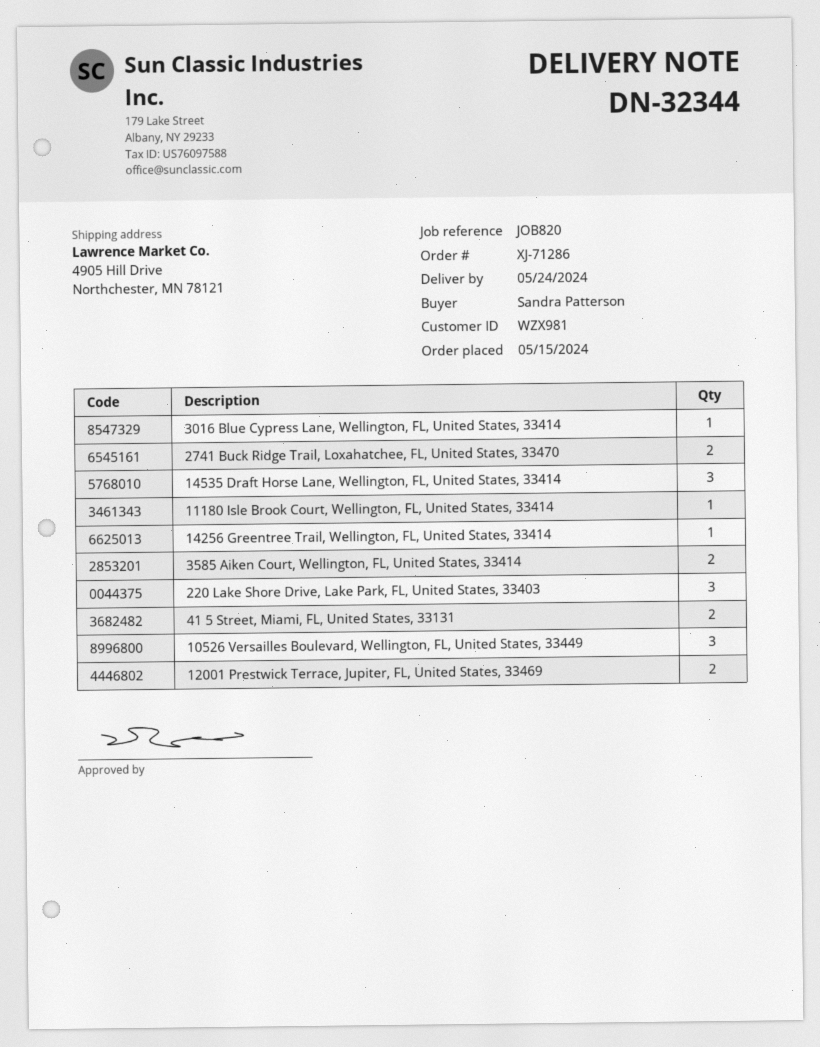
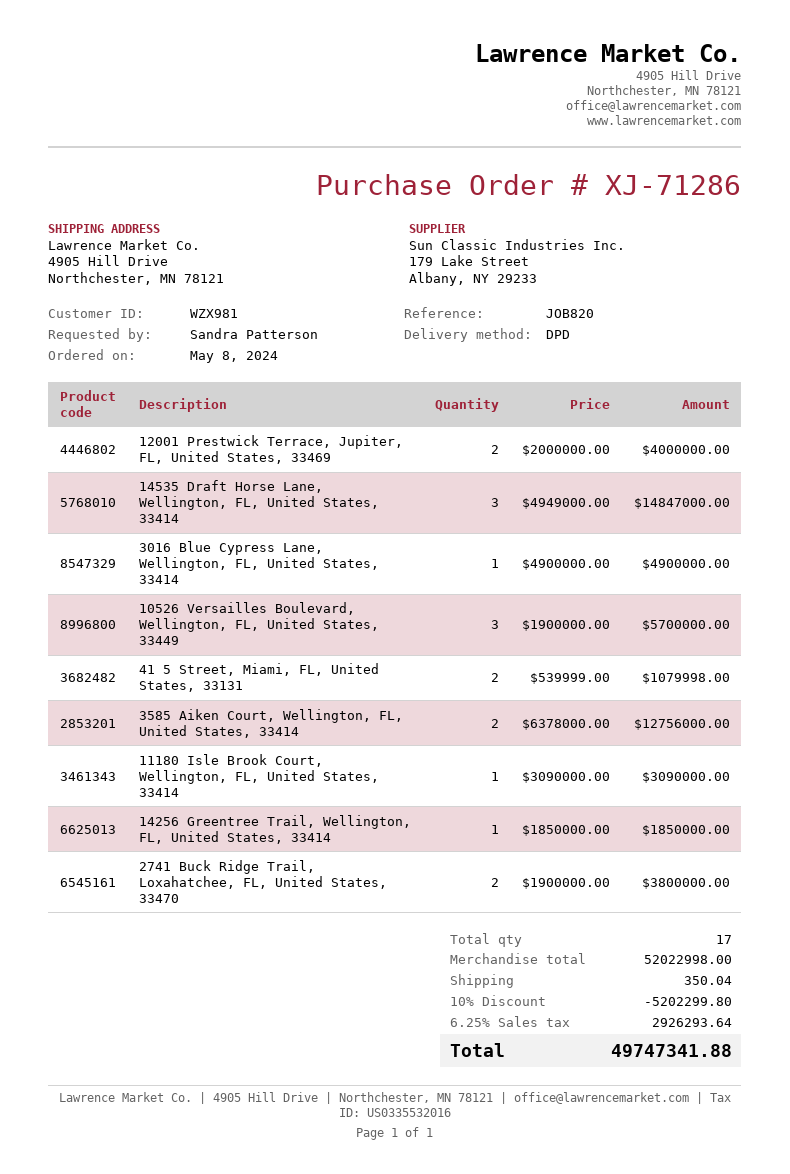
order date: 2024-05-15 -> 2024-05-08
220 Lake Shore Drive, Lake Park, FL, United States, 33403: 3 -> none

